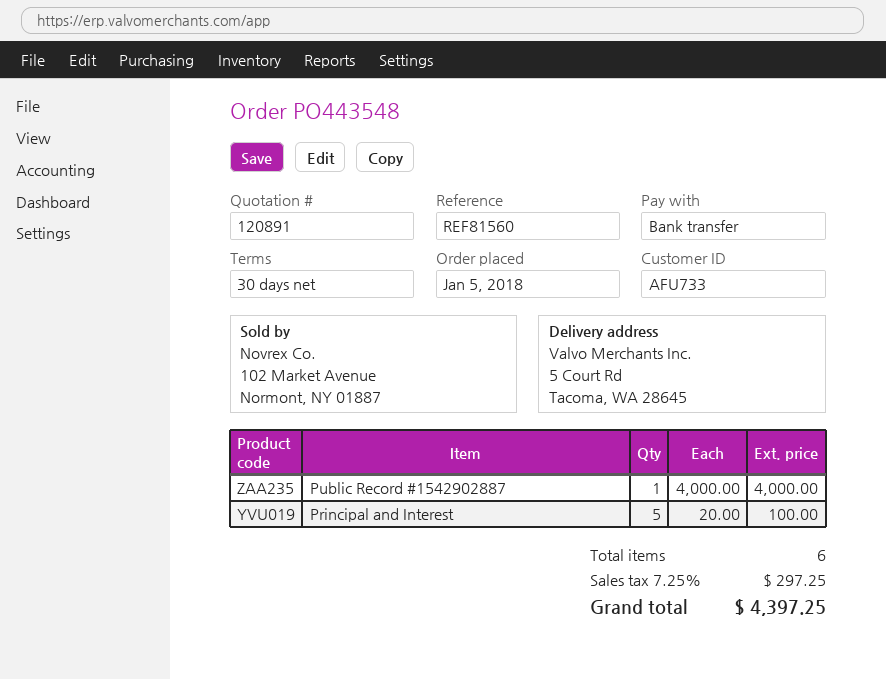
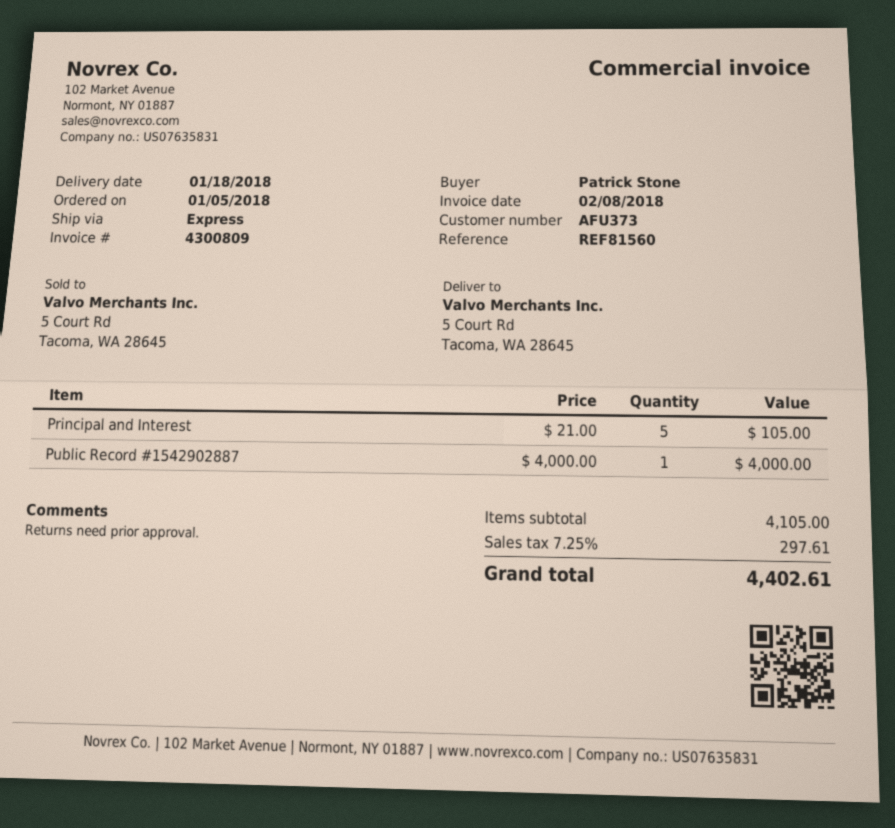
customer number: AFU733 -> AFU373
Principal and Interest: 5 x 20.00 = 100.00 -> 5 x 21.00 = 105.00
tax: 7.25% = 297.25 -> 7.25% = 297.61
total: 4397.25 -> 4402.61

